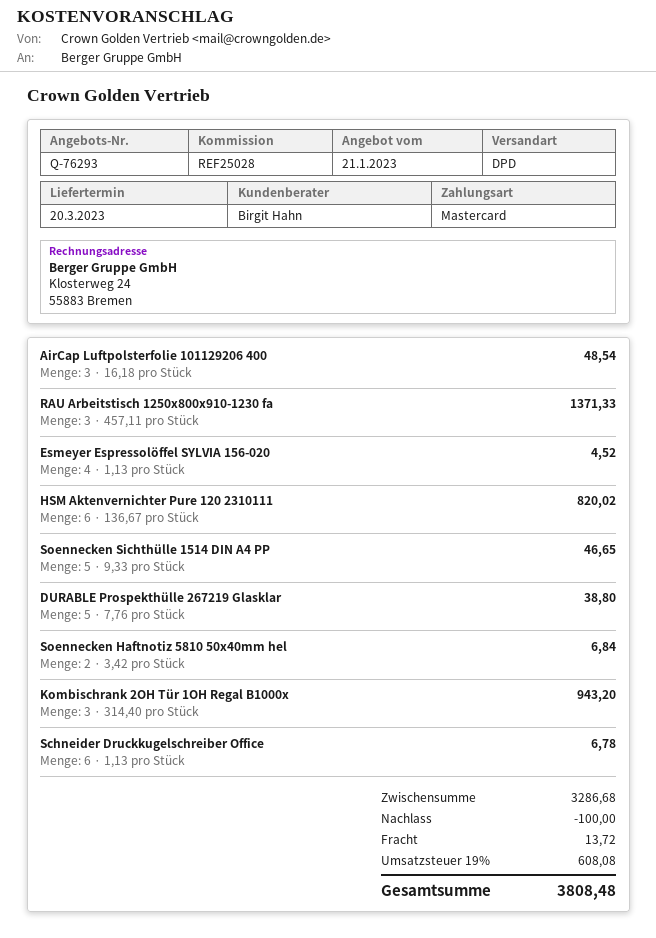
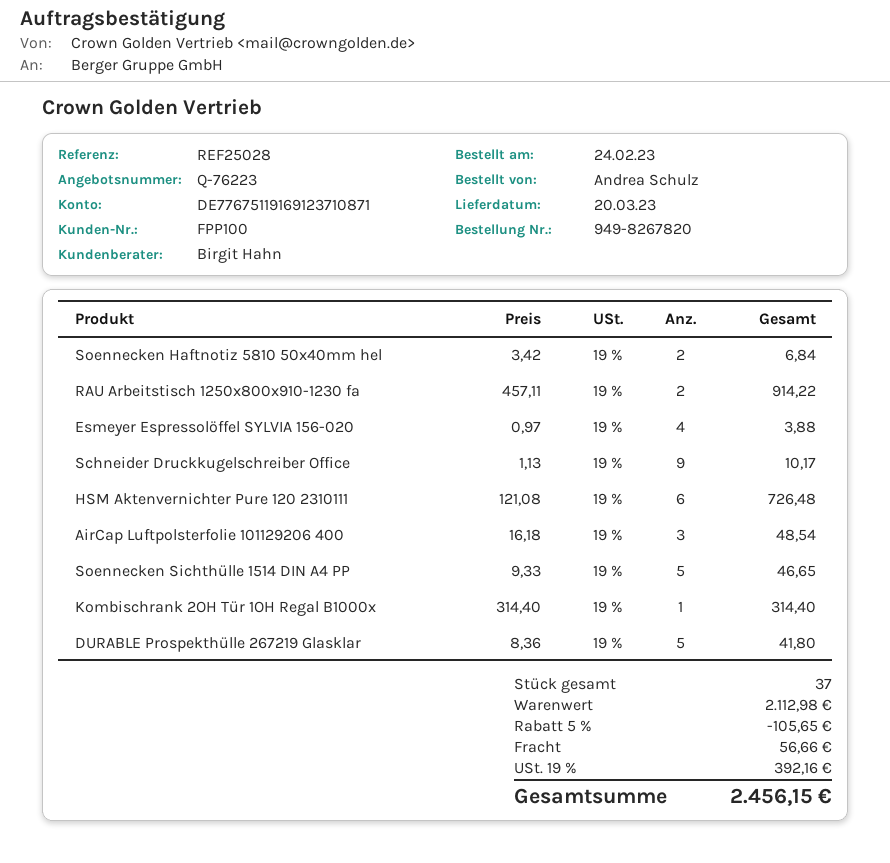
quote number: Q-76293 -> Q-76223
RAU Arbeitstisch 1250x800x910-1230 fa: 3 x 457.11 = 1371.33 -> 2 x 457.11 = 914.22
Esmeyer Espressolöffel SYLVIA 156-020: 4 x 1.13 = 4.52 -> 4 x 0.97 = 3.88
HSM Aktenvernichter Pure 120 2310111: 6 x 136.67 = 820.02 -> 6 x 121.08 = 726.48
DURABLE Prospekthülle 267219 Glasklar: 5 x 7.76 = 38.80 -> 5 x 8.36 = 41.80
Kombischrank 2OH Tür 1OH Regal B1000x: 3 x 314.40 = 943.20 -> 1 x 314.40 = 314.40
Schneider Druckkugelschreiber Office: 6 x 1.13 = 6.78 -> 9 x 1.13 = 10.17
subtotal: 3286.68 -> 2112.98
discount: 100.00 -> 105.65
shipping: 13.72 -> 56.66
tax: 19% = 608.08 -> 19% = 392.16
total: 3808.48 -> 2456.15

